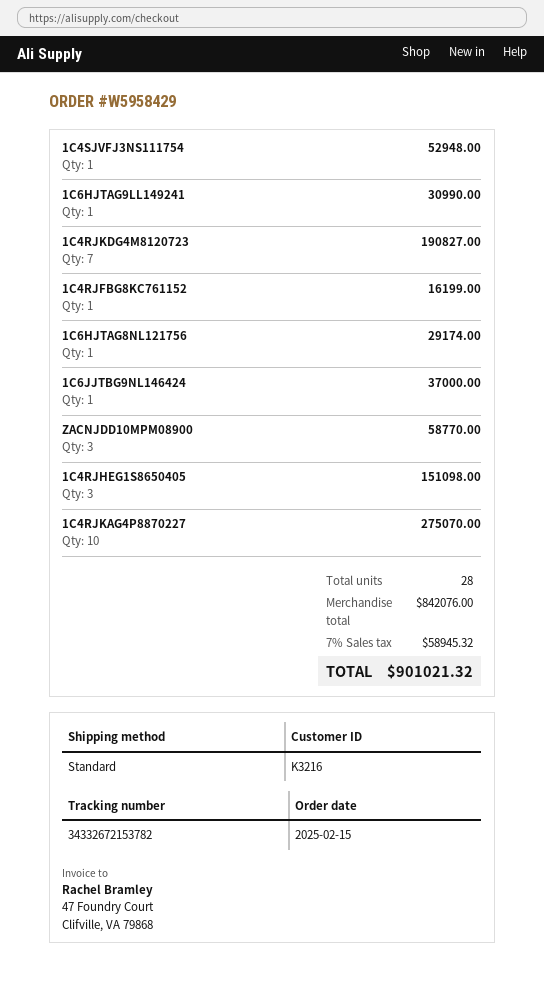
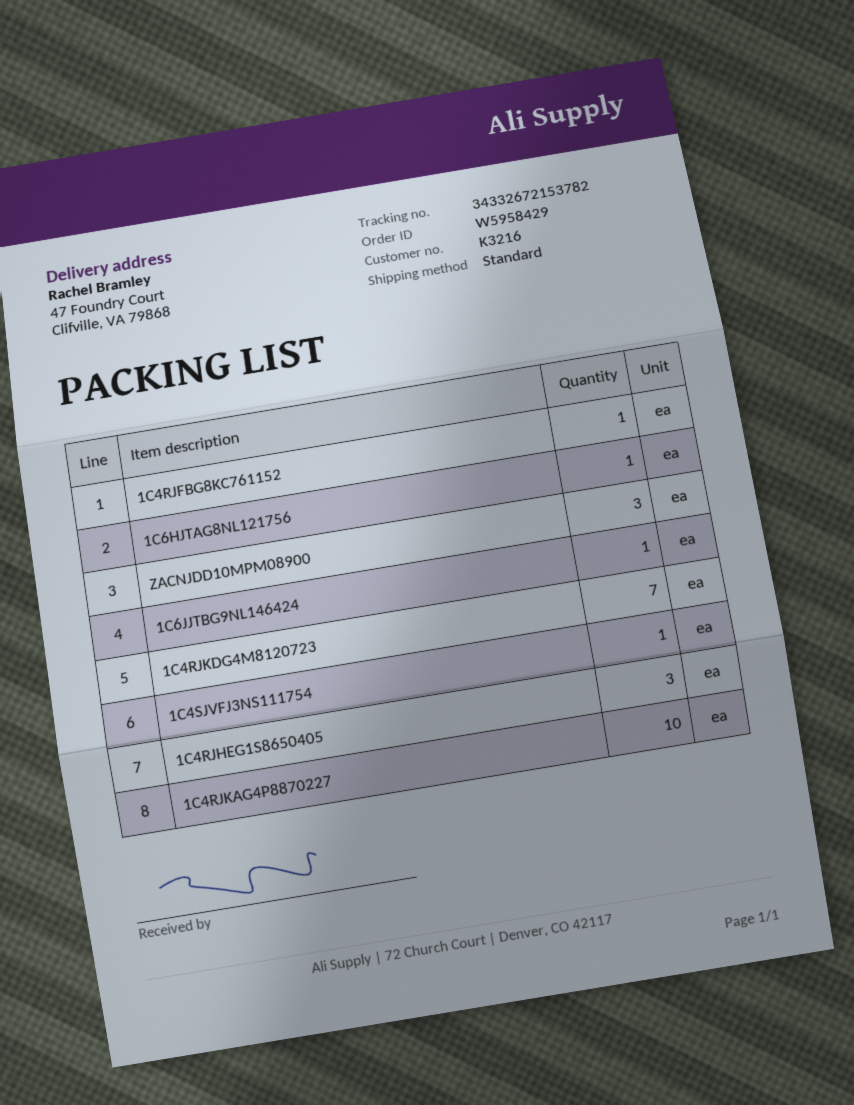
1C6HJTAG9LL149241: 1 -> none

